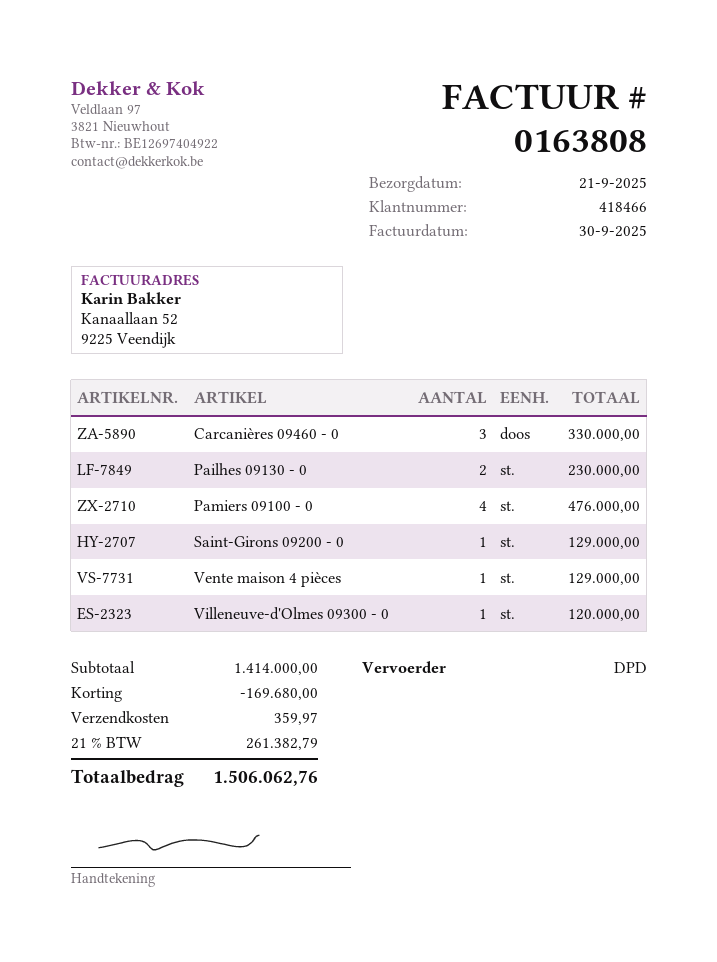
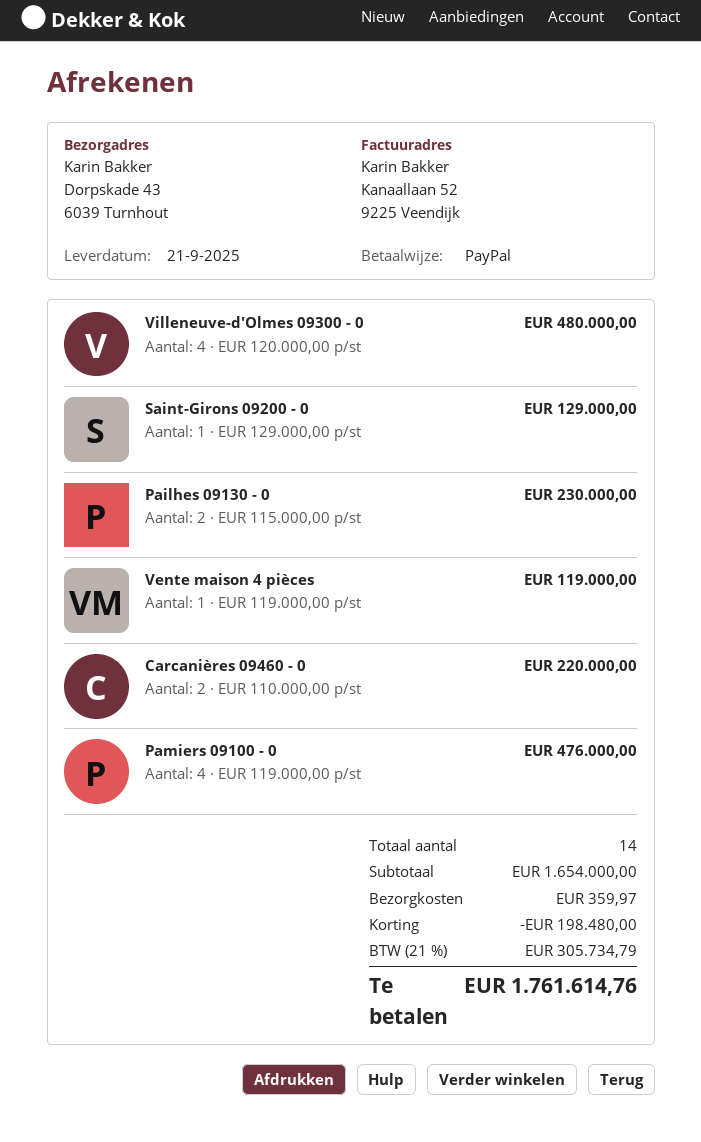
Carcanières 09460 - 0: 3 for 330000.00 -> 2 for 220000.00
Vente maison 4 pièces: 1 for 129000.00 -> 1 for 119000.00
Villeneuve-d'Olmes 09300 - 0: 1 for 120000.00 -> 4 for 480000.00
subtotal: 1414000.00 -> 1654000.00
discount: 169680.00 -> 198480.00
tax: 21% = 261382.79 -> 21% = 305734.79
total: 1506062.76 -> 1761614.76

